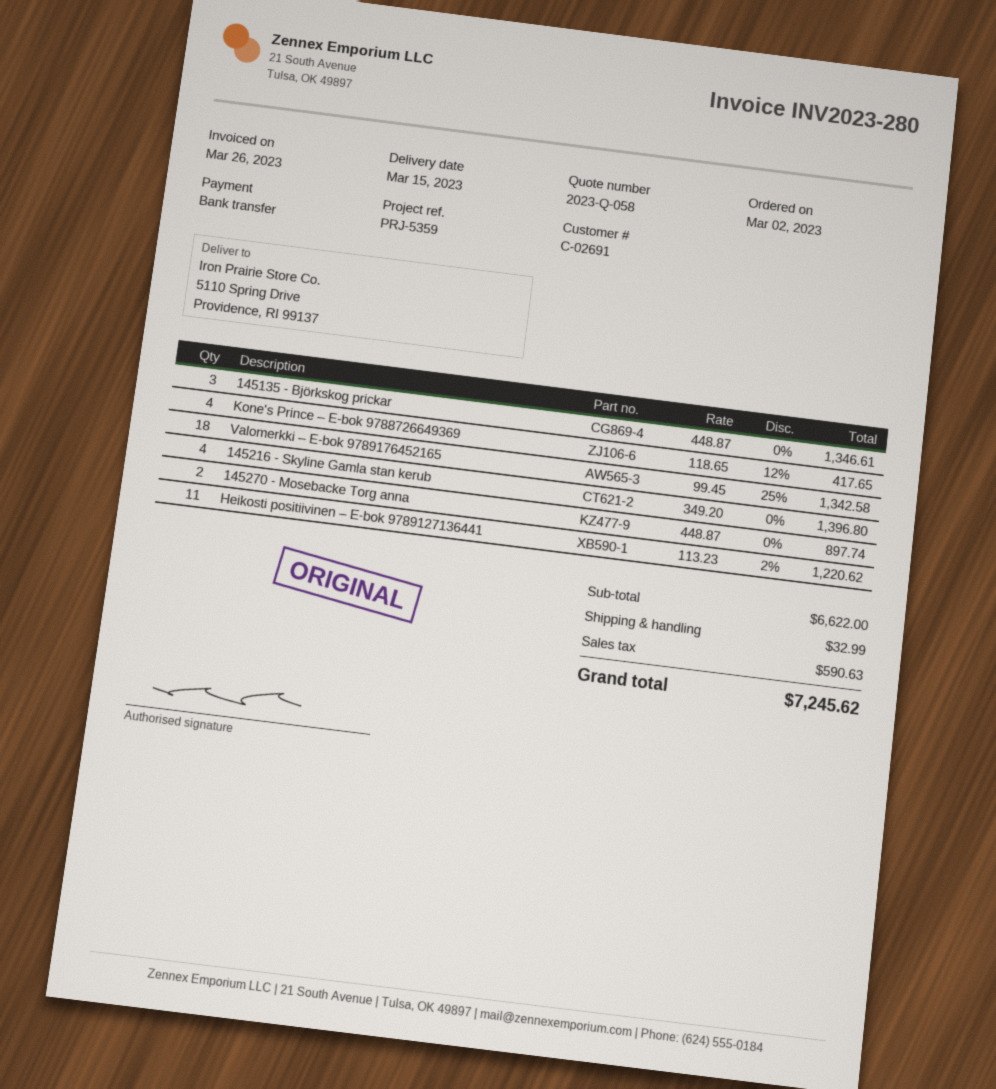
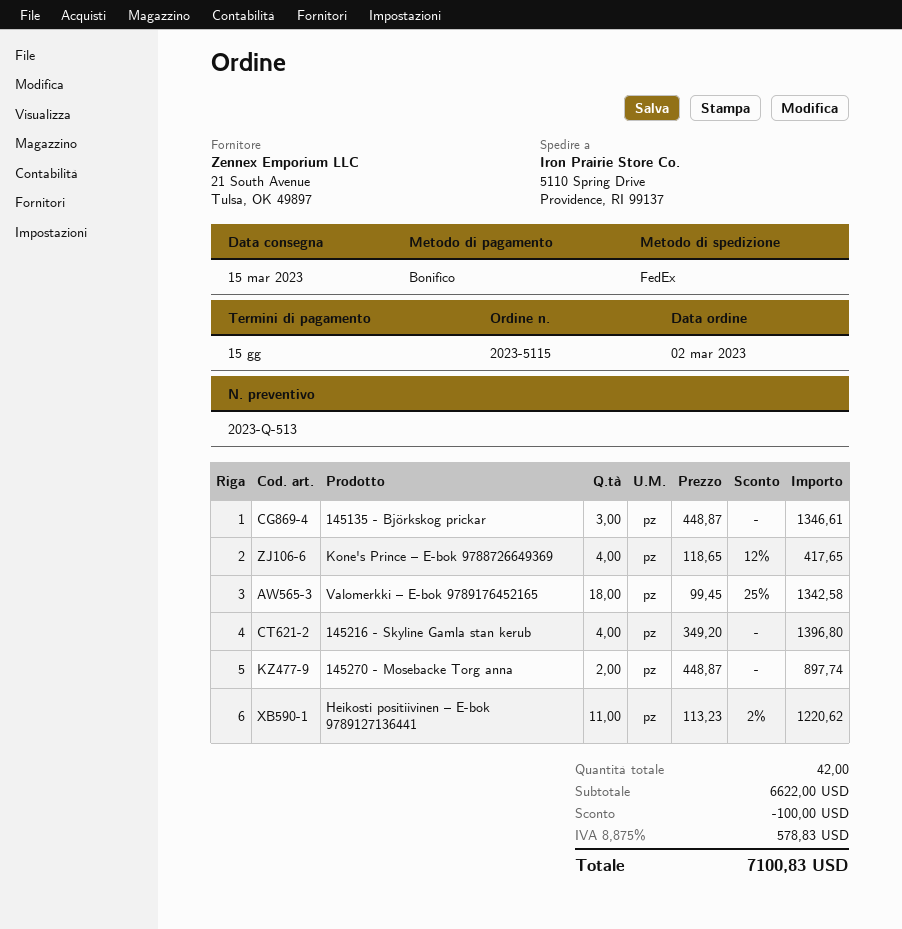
quote number: 2023-Q-058 -> 2023-Q-513
discount: none -> 100.00
shipping: 32.99 -> none
tax: 590.63 -> 578.83
total: 7245.62 -> 7100.83

